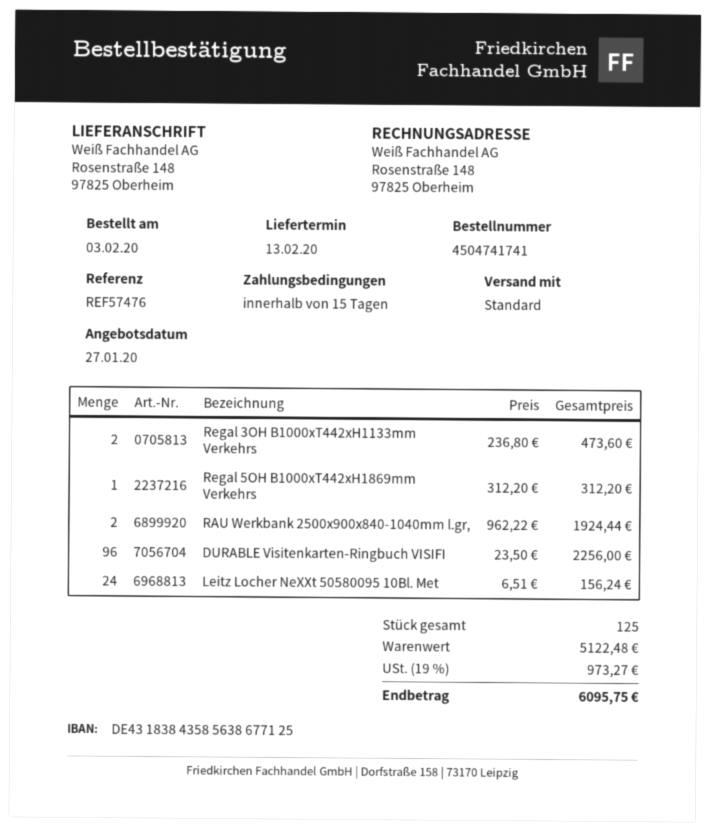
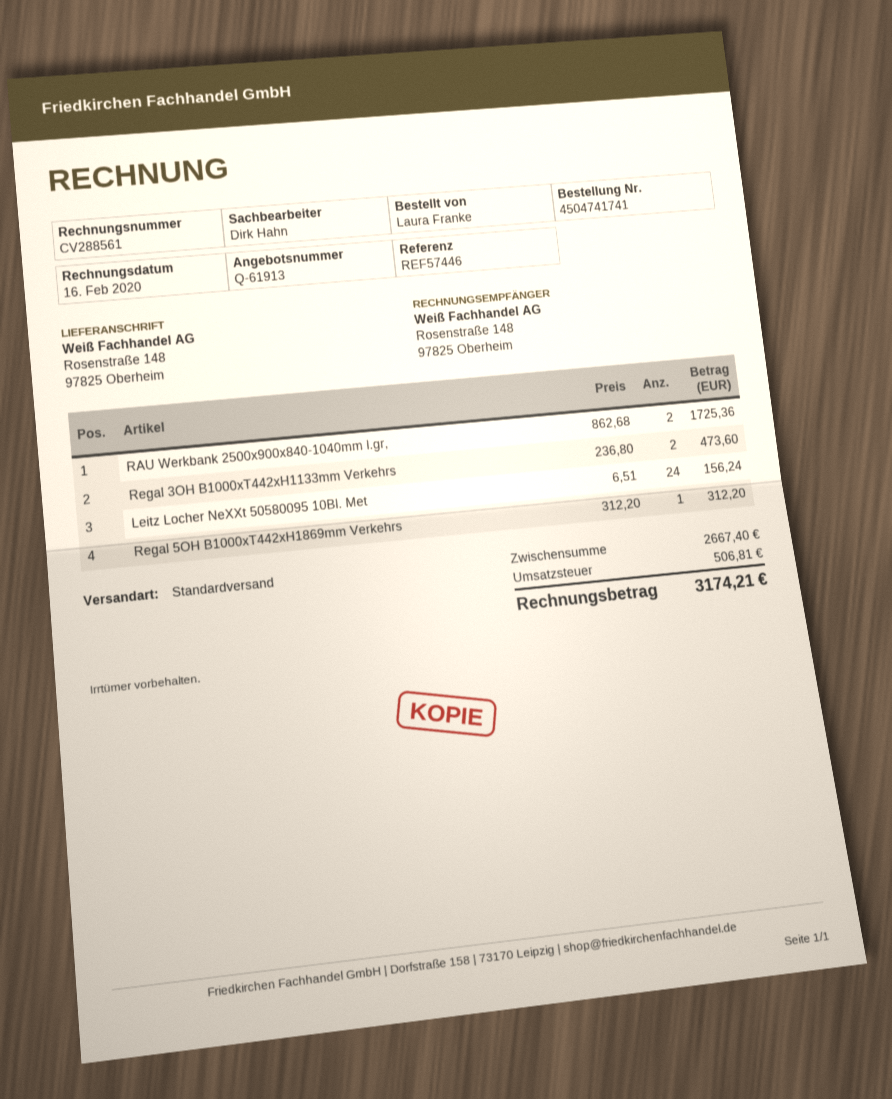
reference: REF57476 -> REF57446
RAU Werkbank 2500x900x840-1040mm l.gr,: 2 x 962.22 = 1924.44 -> 2 x 862.68 = 1725.36
DURABLE Visitenkarten-Ringbuch VISIFI: 96 x 23.50 = 2256.00 -> none
subtotal: 5122.48 -> 2667.40
tax: 973.27 -> 506.81
total: 6095.75 -> 3174.21

